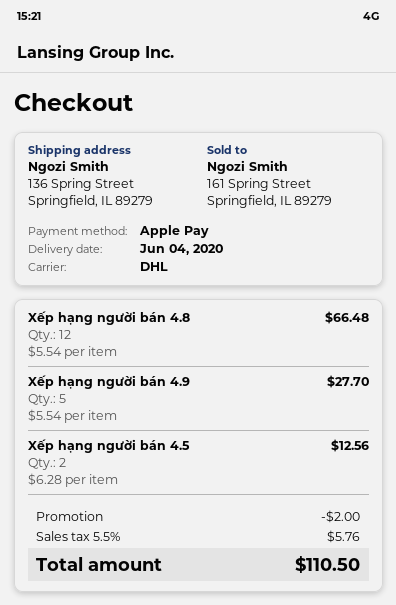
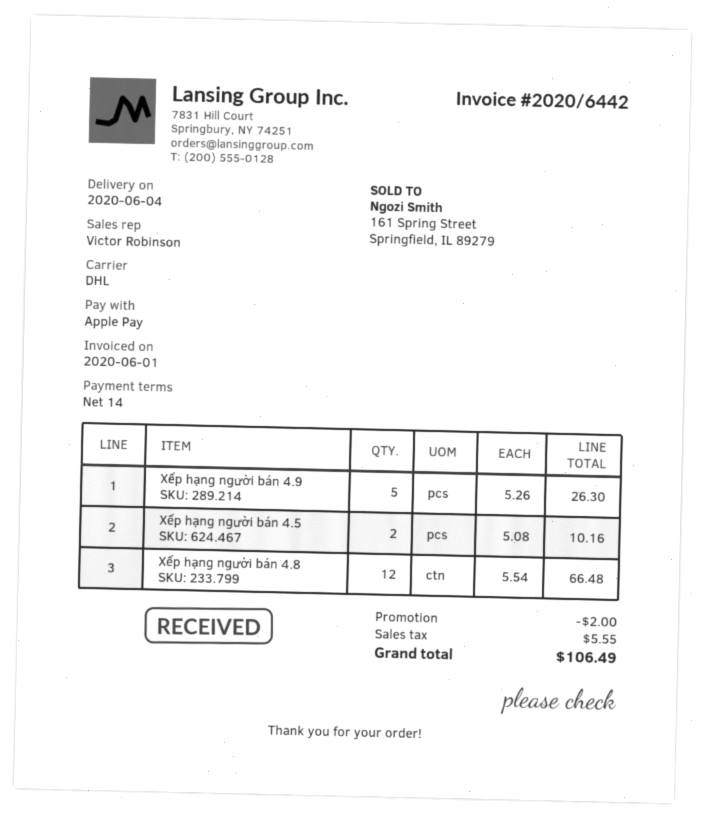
Xếp hạng người bán 4.9: 5 x 5.54 = 27.70 -> 5 x 5.26 = 26.30
Xếp hạng người bán 4.5: 2 x 6.28 = 12.56 -> 2 x 5.08 = 10.16
tax: 5.76 -> 5.55
total: 110.50 -> 106.49

